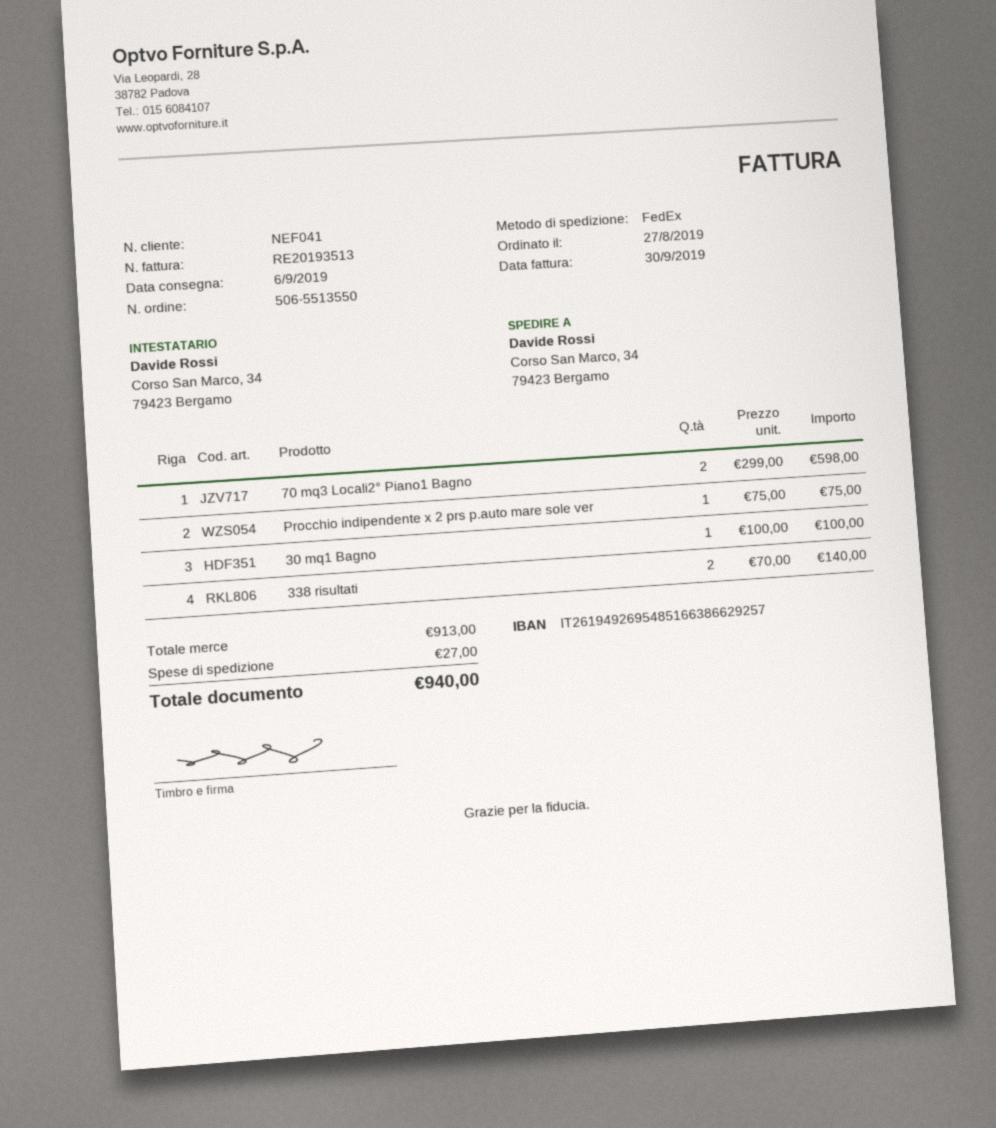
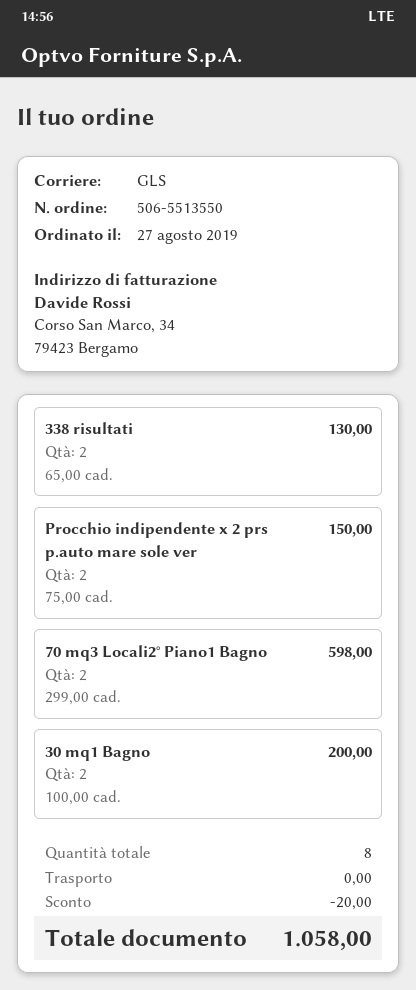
shipping method: FedEx -> GLS
Procchio indipendente x 2 prs p.auto mare sole ver: 1 x 75.00 = 75.00 -> 2 x 75.00 = 150.00
30 mq1 Bagno: 1 x 100.00 = 100.00 -> 2 x 100.00 = 200.00
338 risultati: 2 x 70.00 = 140.00 -> 2 x 65.00 = 130.00
discount: none -> 20.00
shipping: 27.00 -> 0.00
total: 940.00 -> 1058.00

